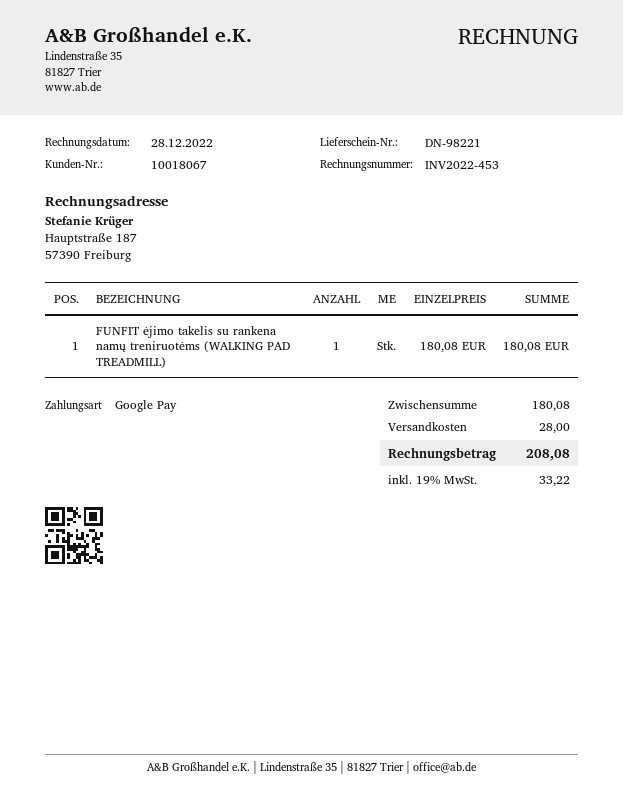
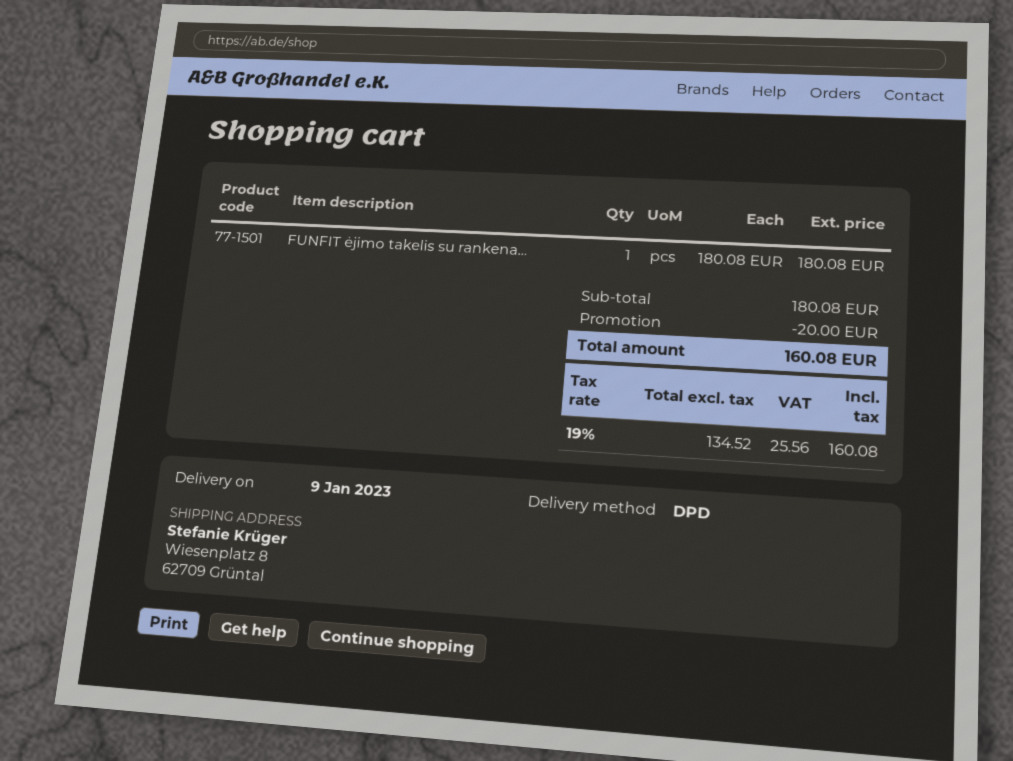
discount: none -> 20.00
shipping: 28.00 -> none
tax: 19% = 33.22 -> 19% = 25.56
total: 208.08 -> 160.08

